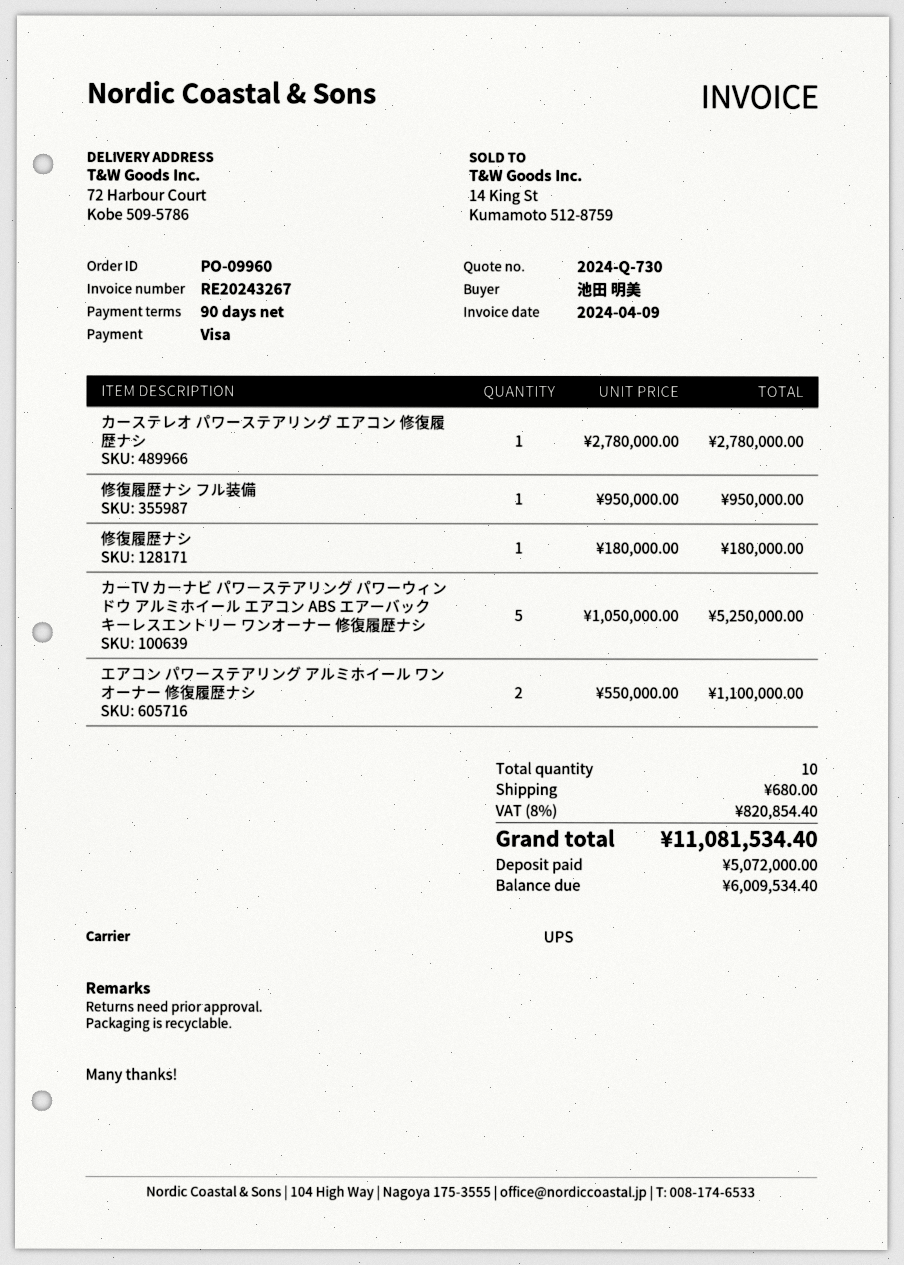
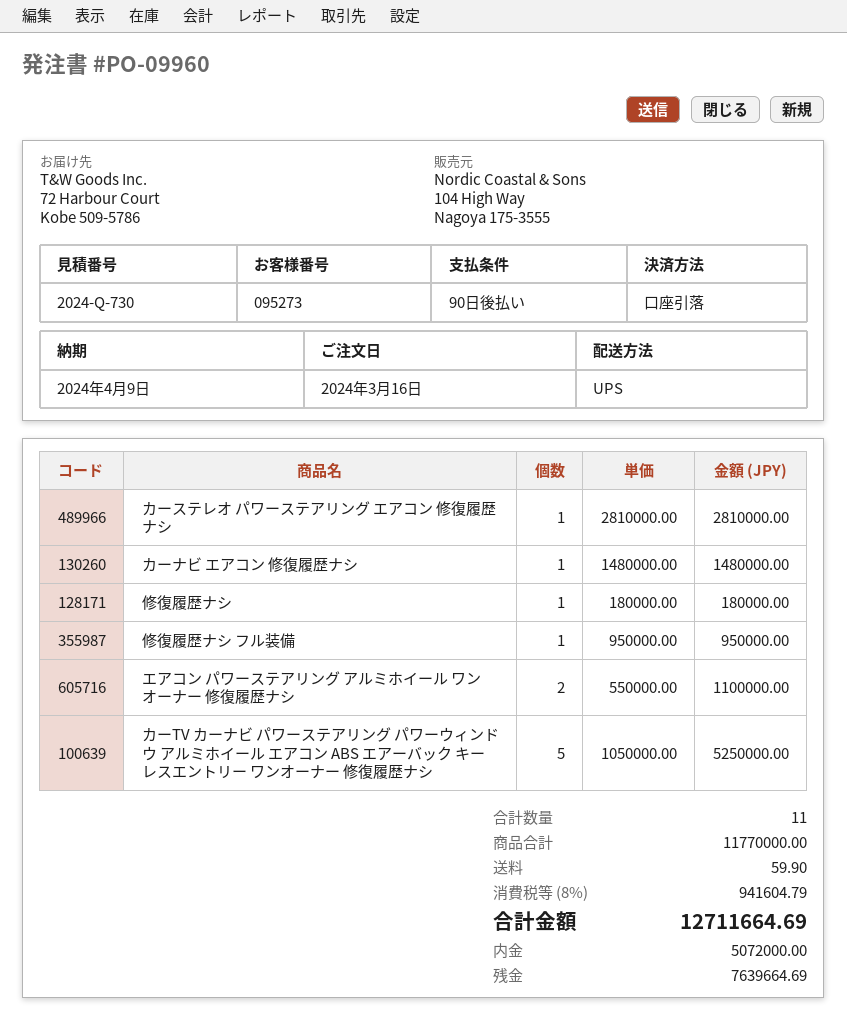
payment method: Visa -> direct debit
カーステレオ パワーステアリング エアコン 修復履歴ナシ: 1 x 2780000.00 = 2780000.00 -> 1 x 2810000.00 = 2810000.00
カーナビ エアコン 修復履歴ナシ: none -> 1 x 1480000.00 = 1480000.00
total quantity: 10 -> 11
shipping: 680.00 -> 59.90
tax: 8% = 820854.40 -> 8% = 941604.79
total: 11081534.40 -> 12711664.69
balance: 6009534.40 -> 7639664.69

